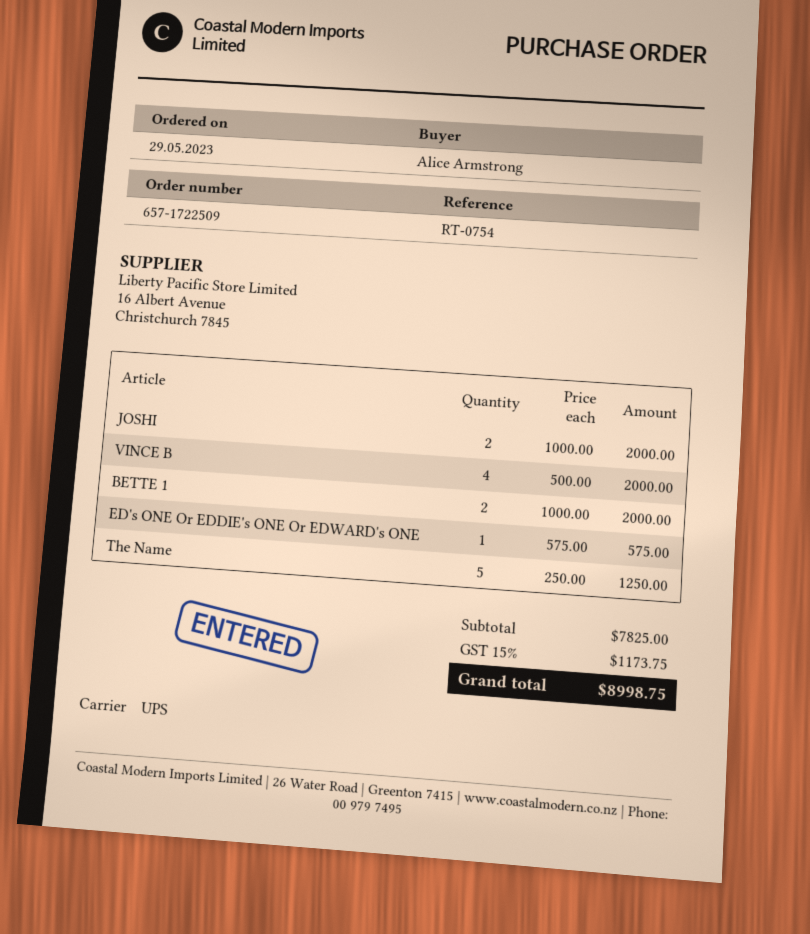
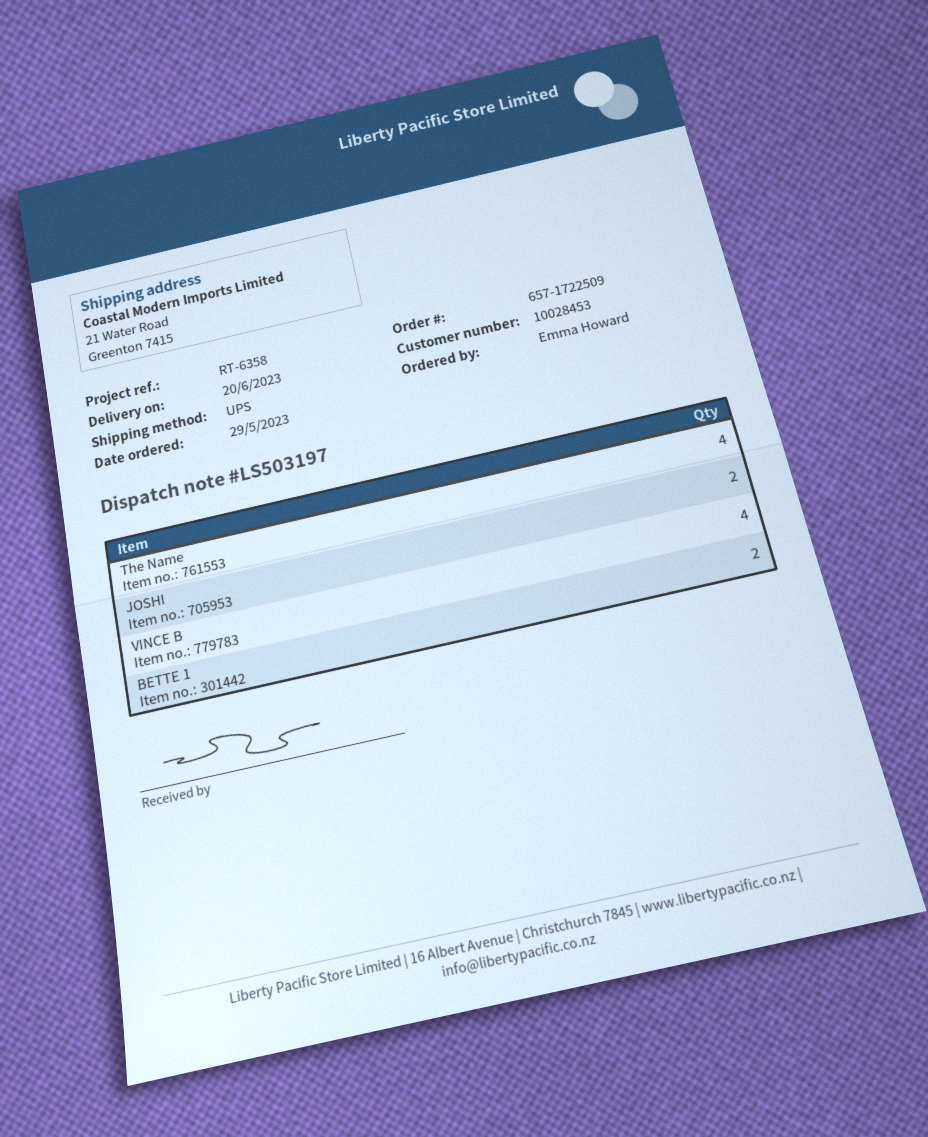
reference: RT-0754 -> RT-6358
ordered by: Alice Armstrong -> Emma Howard
ED's ONE Or EDDIE's ONE Or EDWARD's ONE: 1 -> none
The Name: 5 -> 4

